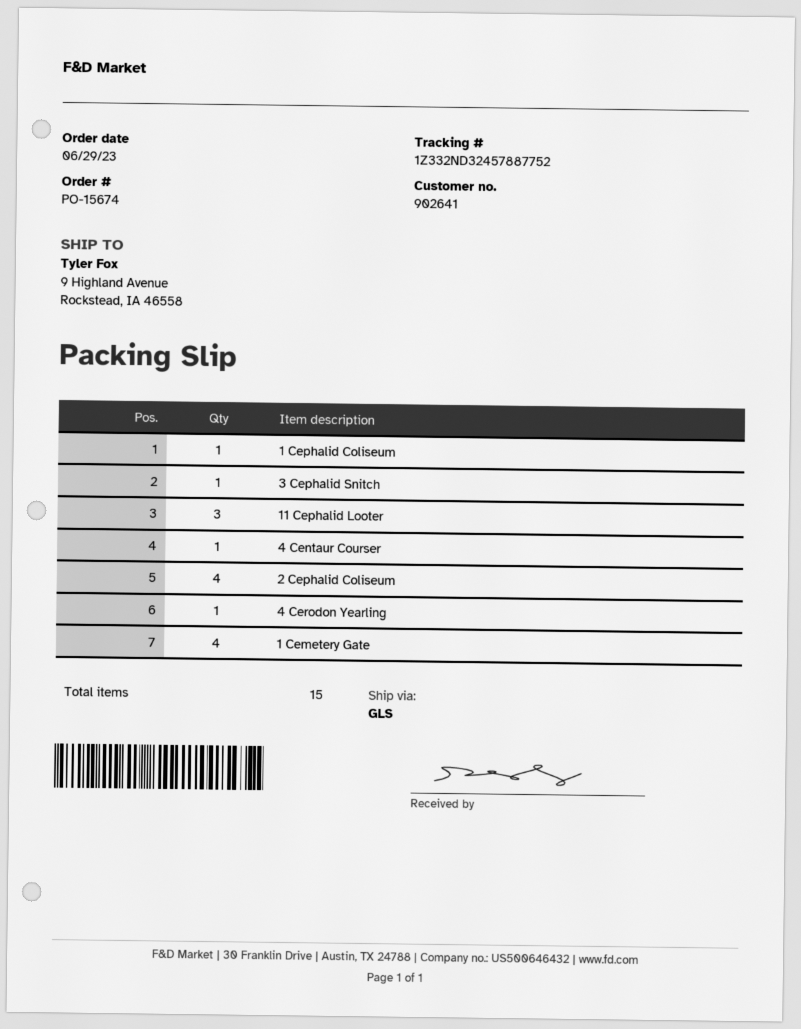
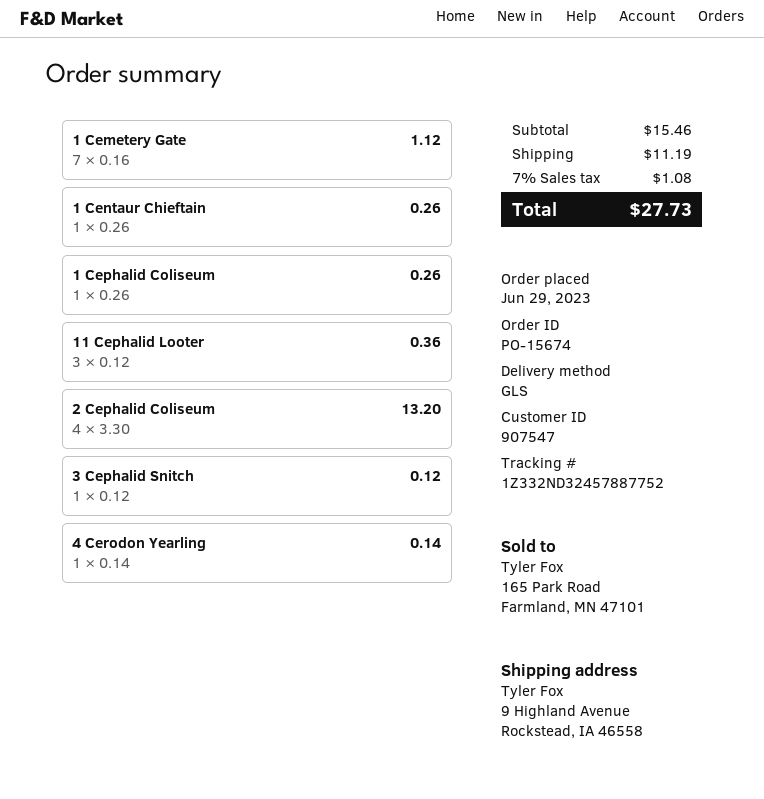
customer number: 902641 -> 907547
4 Centaur Courser: 1 -> none
1 Cemetery Gate: 4 -> 7
1 Centaur Chieftain: none -> 1

